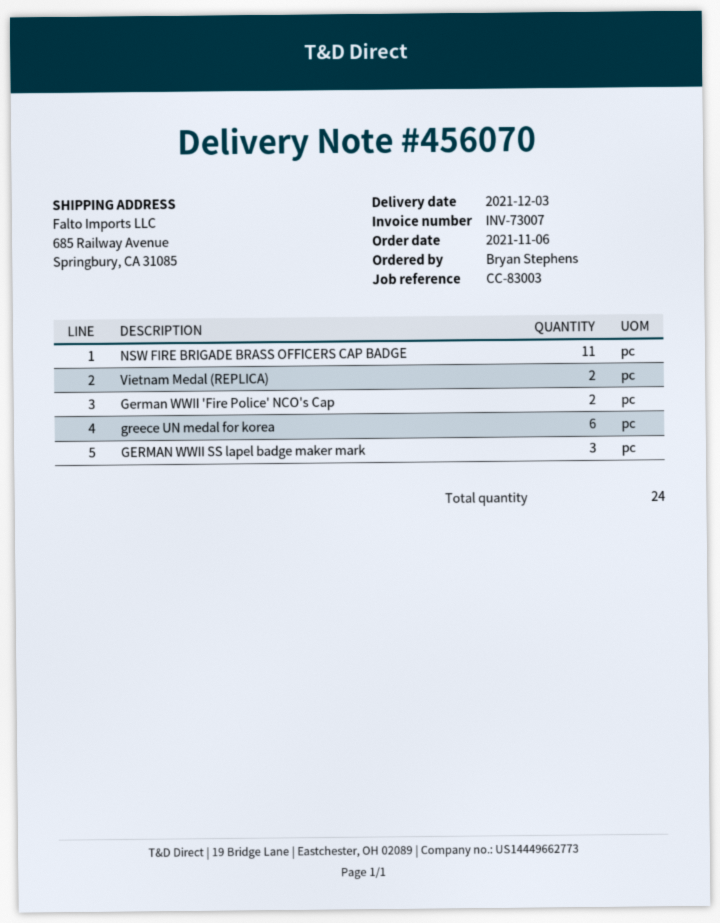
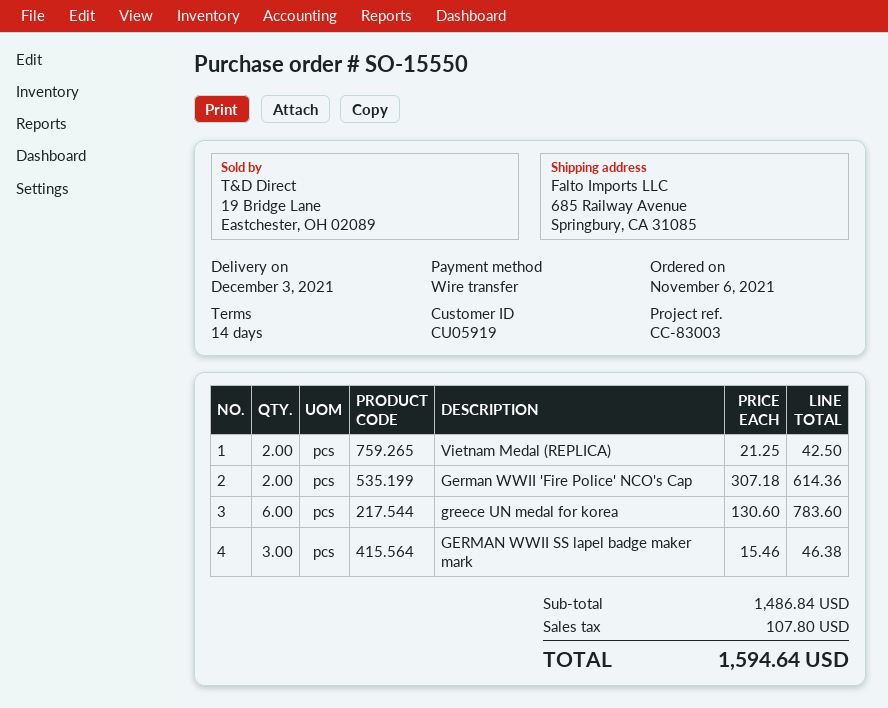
NSW FIRE BRIGADE BRASS OFFICERS CAP BADGE: 11 -> none

